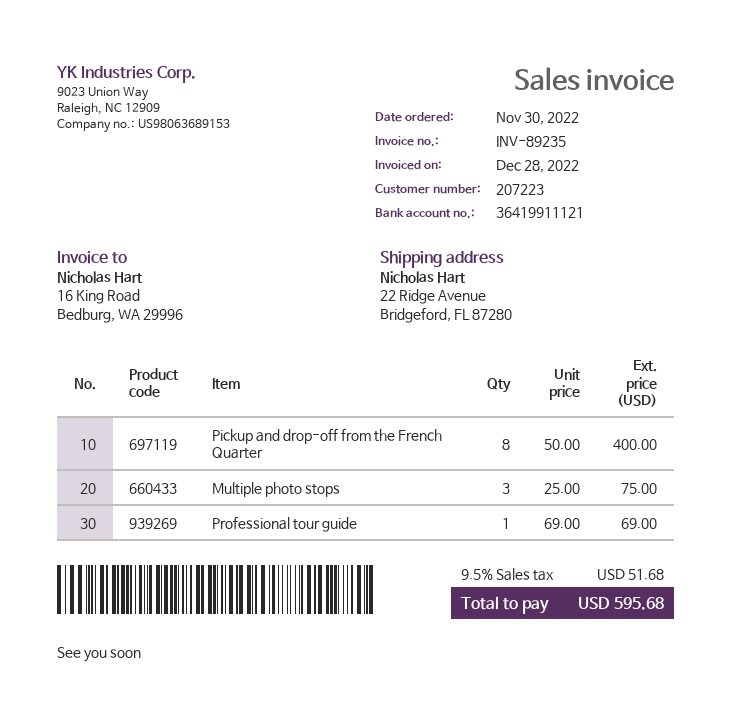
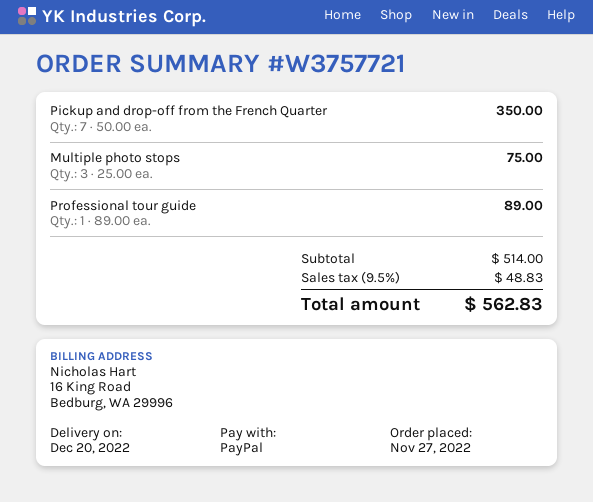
order date: 2022-11-30 -> 2022-11-27
Pickup and drop-off from the French Quarter: 8 x 50.00 = 400.00 -> 7 x 50.00 = 350.00
Professional tour guide: 1 x 69.00 = 69.00 -> 1 x 89.00 = 89.00
tax: 9.5% = 51.68 -> 9.5% = 48.83
total: 595.68 -> 562.83

